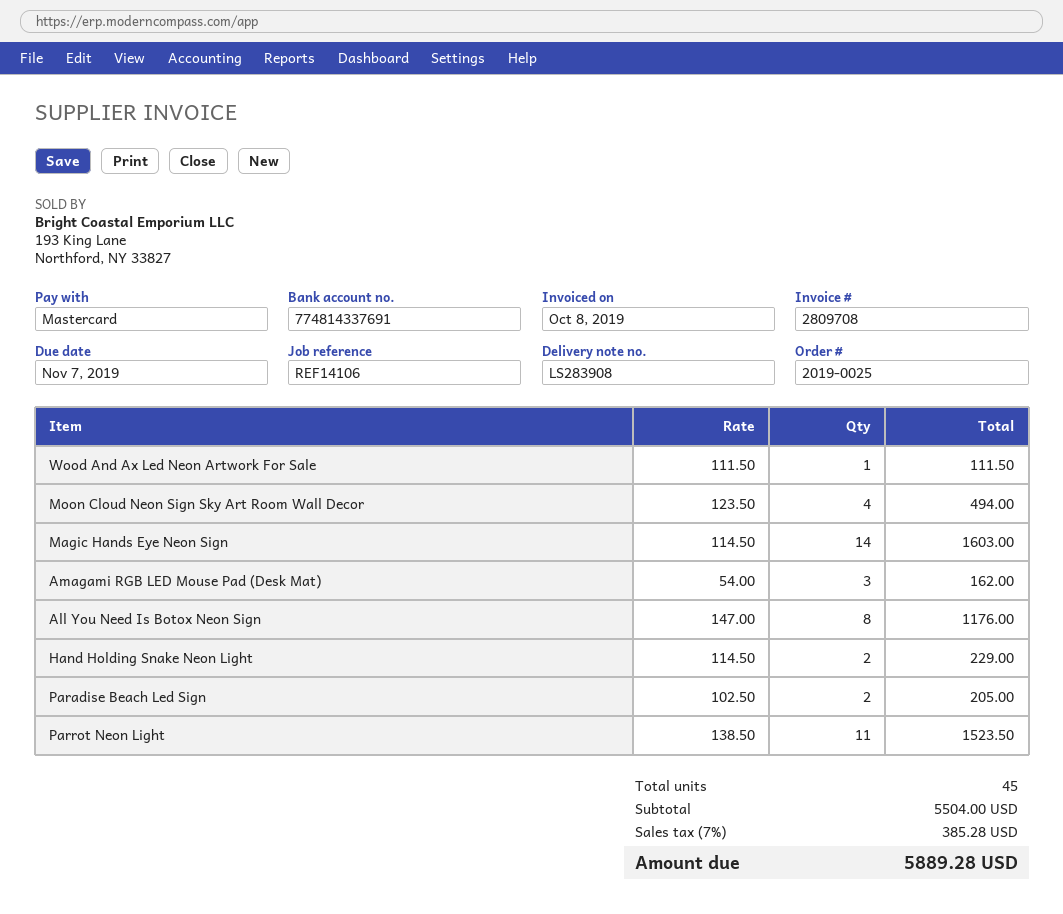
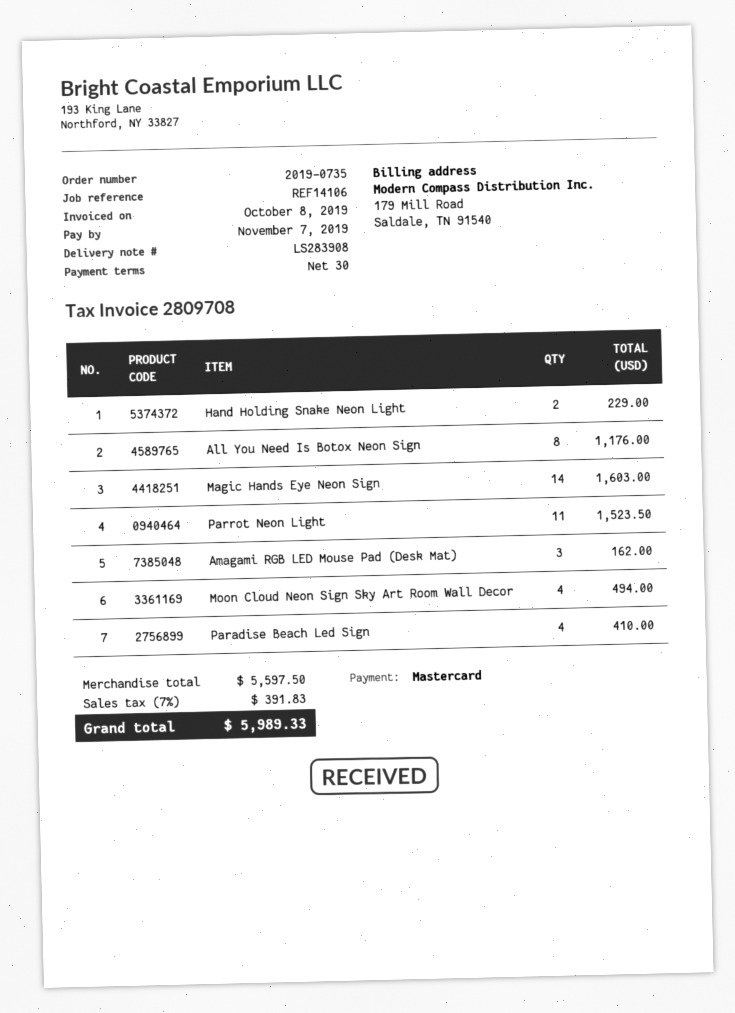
order number: 2019-0025 -> 2019-0735
Wood And Ax Led Neon Artwork For Sale: 1 for 111.50 -> none
Paradise Beach Led Sign: 2 for 205.00 -> 4 for 410.00
subtotal: 5504.00 -> 5597.50
tax: 7% = 385.28 -> 7% = 391.83
total: 5889.28 -> 5989.33

